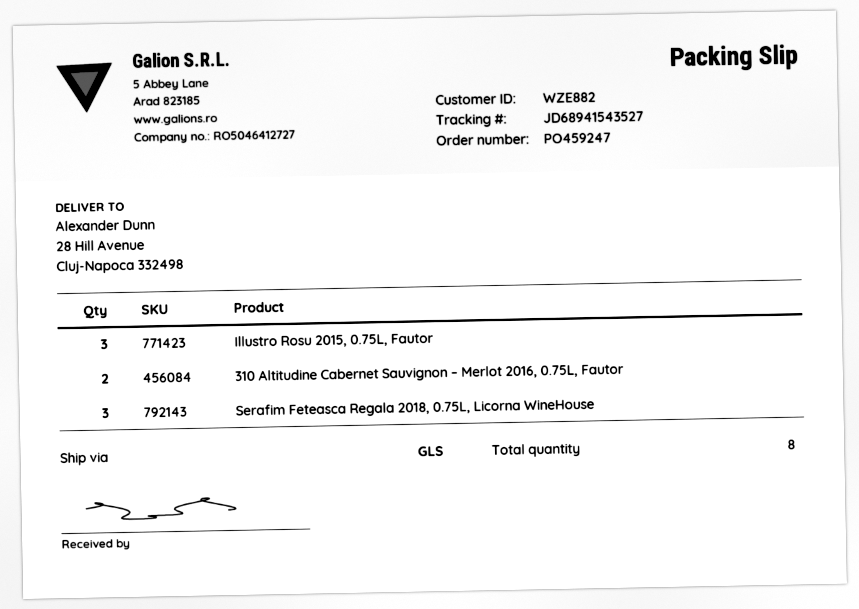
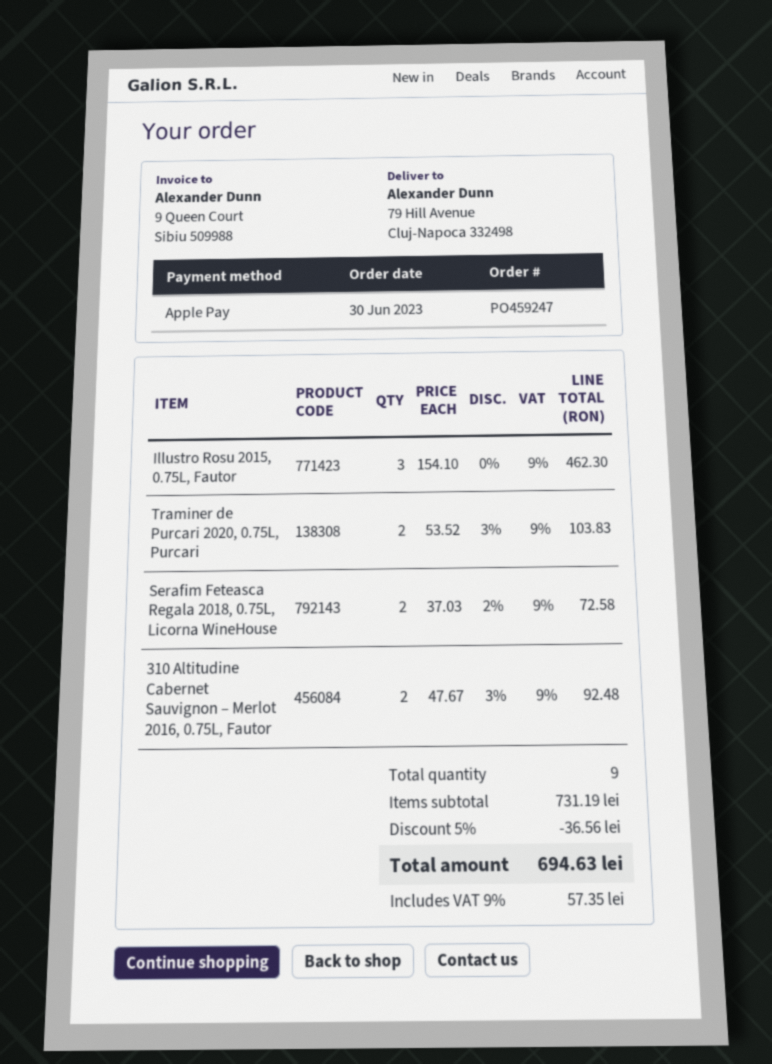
ship to: 28 Hill Avenue, Cluj-Napoca 332498 -> 79 Hill Avenue, Cluj-Napoca 332498
Serafim Feteasca Regala 2018, 0.75L, Licorna WineHouse: 3 -> 2
Traminer de Purcari 2020, 0.75L, Purcari: none -> 2
total quantity: 8 -> 9

